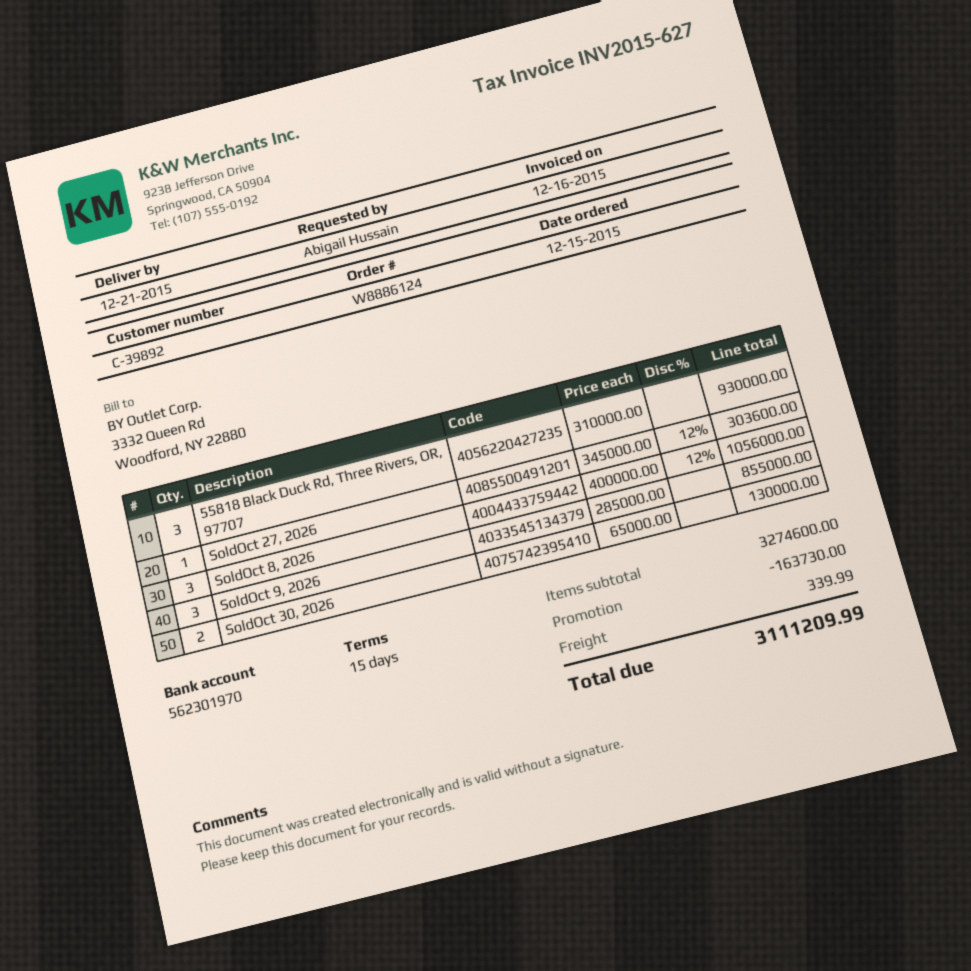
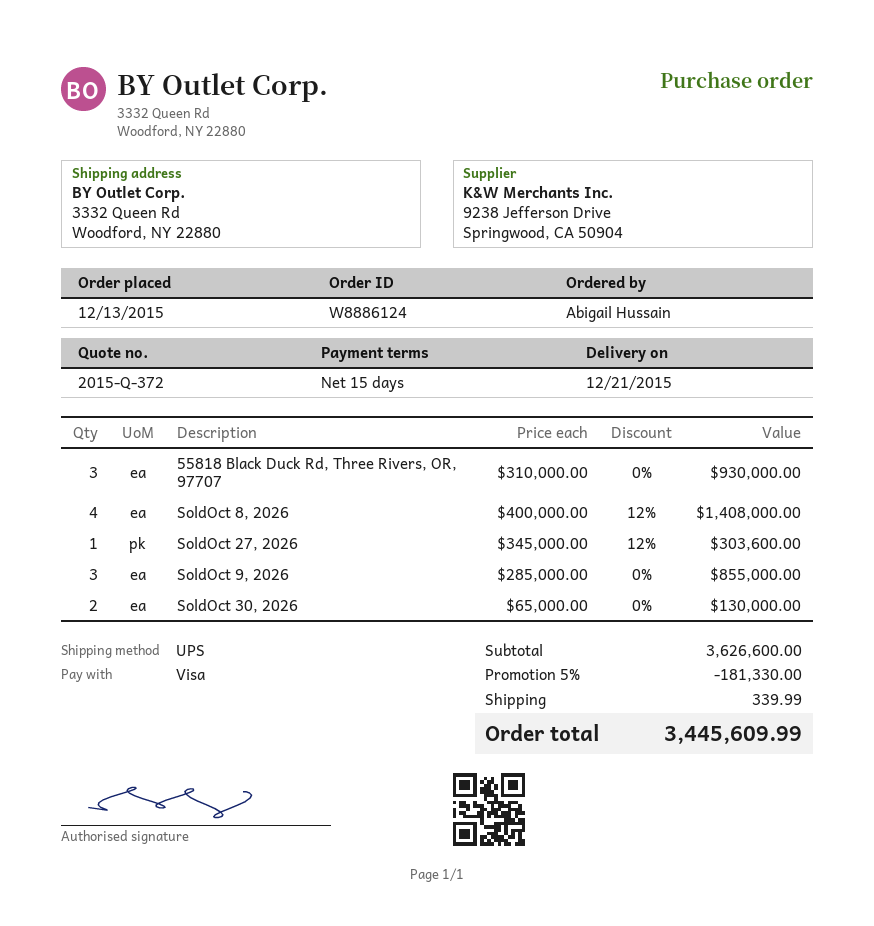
order date: 2015-12-15 -> 2015-12-13
SoldOct 8, 2026: 3 x 400000.00 - 12% = 1056000.00 -> 4 x 400000.00 - 12% = 1408000.00
subtotal: 3274600.00 -> 3626600.00
discount: 163730.00 -> 181330.00
total: 3111209.99 -> 3445609.99

